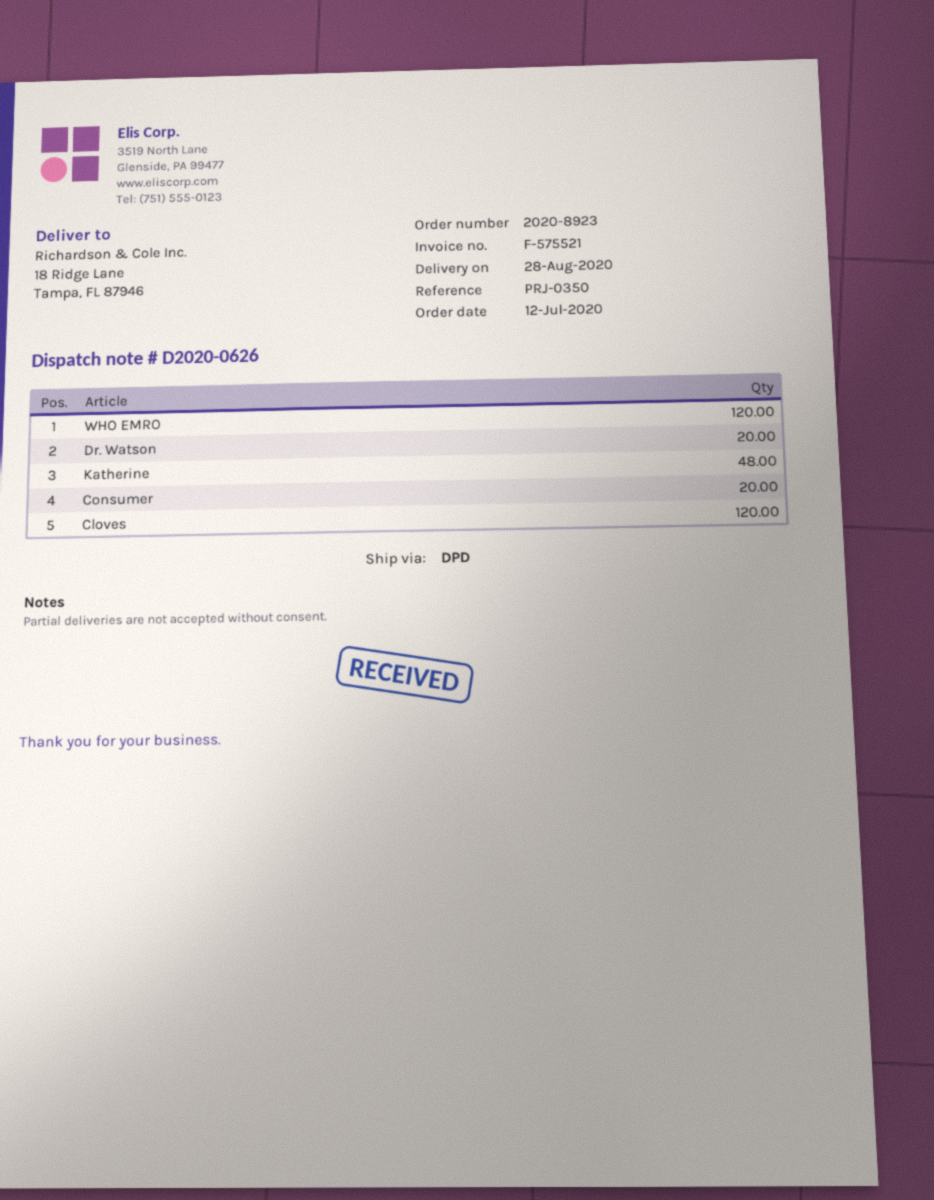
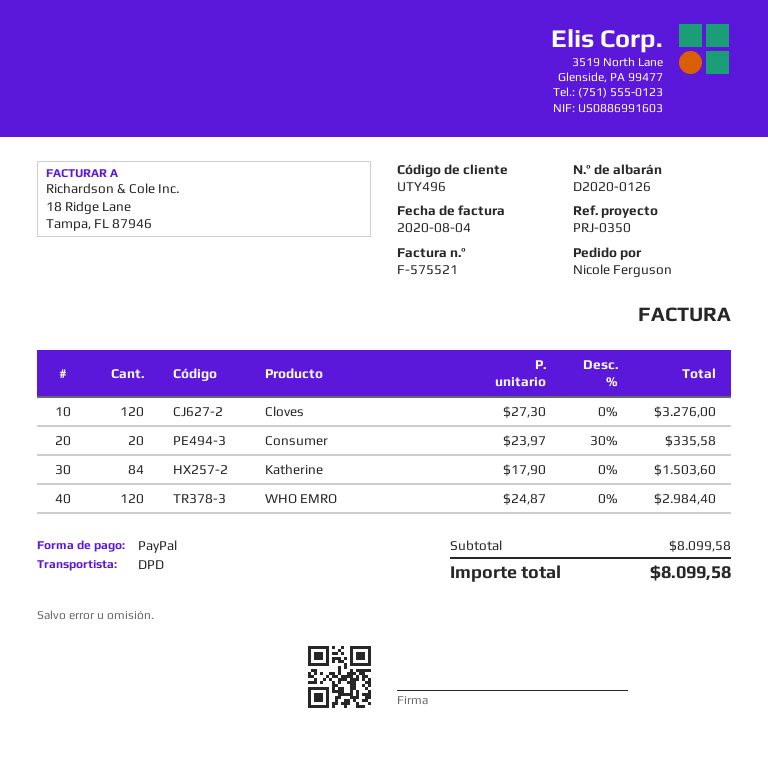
delivery note number: D2020-0626 -> D2020-0126
Dr. Watson: 20 -> none
Katherine: 48 -> 84

